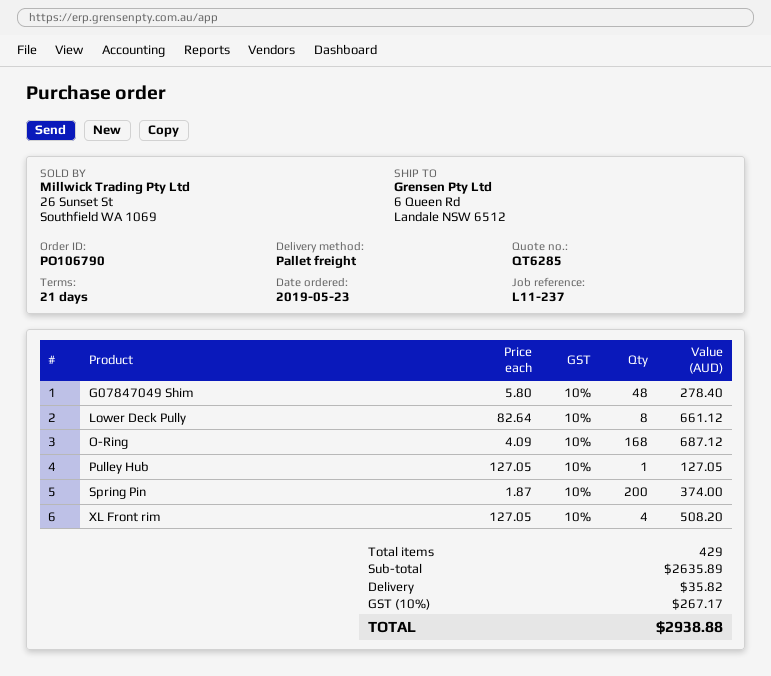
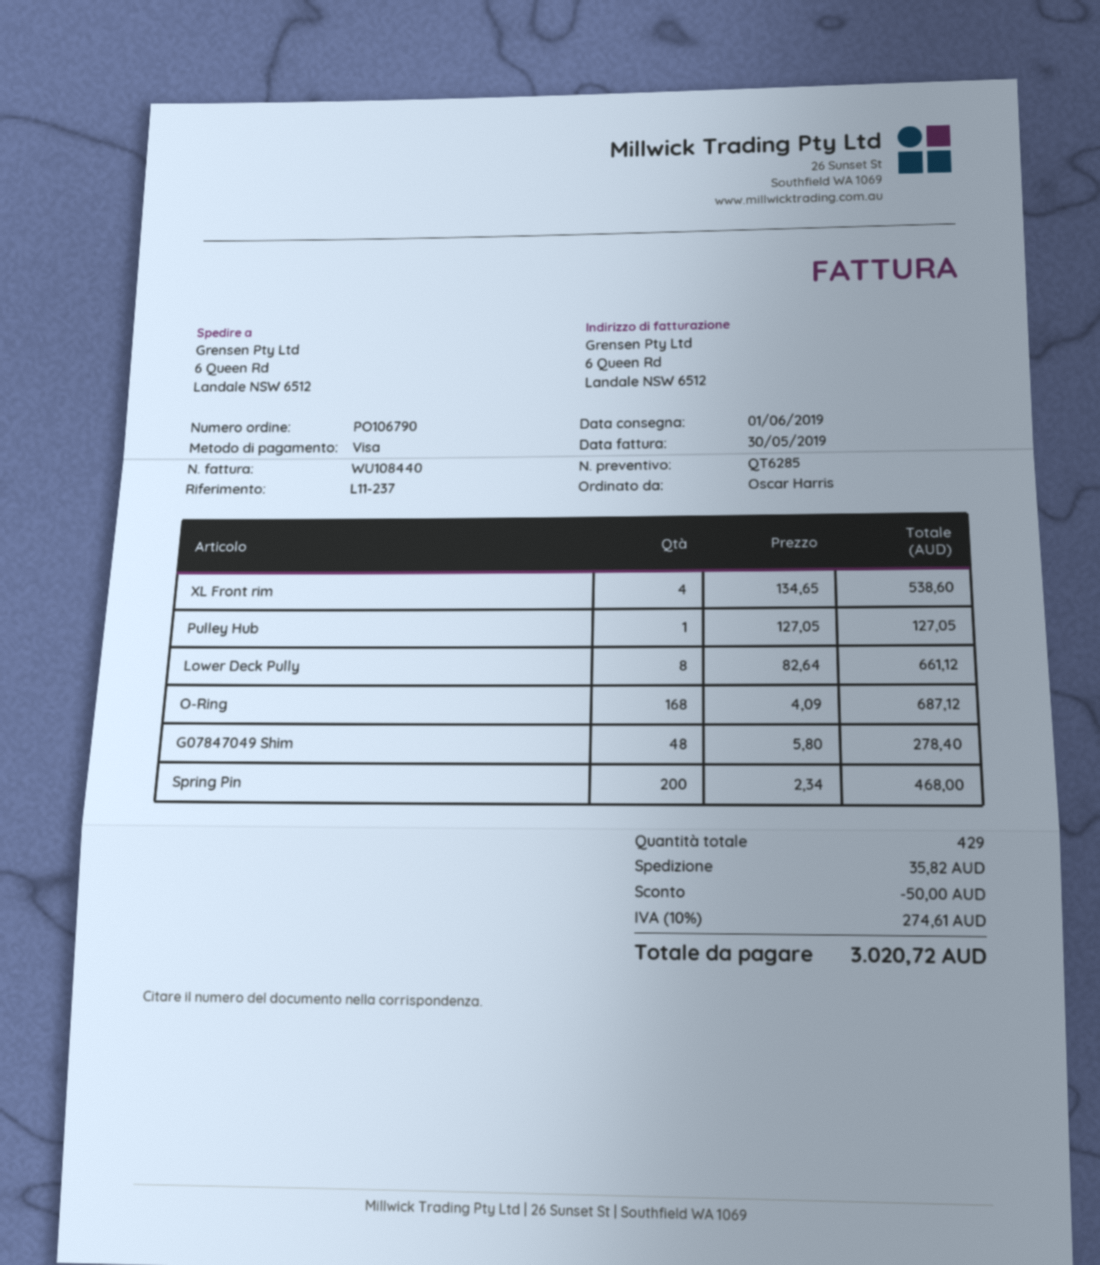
Spring Pin: 200 x 1.87 = 374.00 -> 200 x 2.34 = 468.00
XL Front rim: 4 x 127.05 = 508.20 -> 4 x 134.65 = 538.60
discount: none -> 50.00
tax: 10% = 267.17 -> 10% = 274.61
total: 2938.88 -> 3020.72

